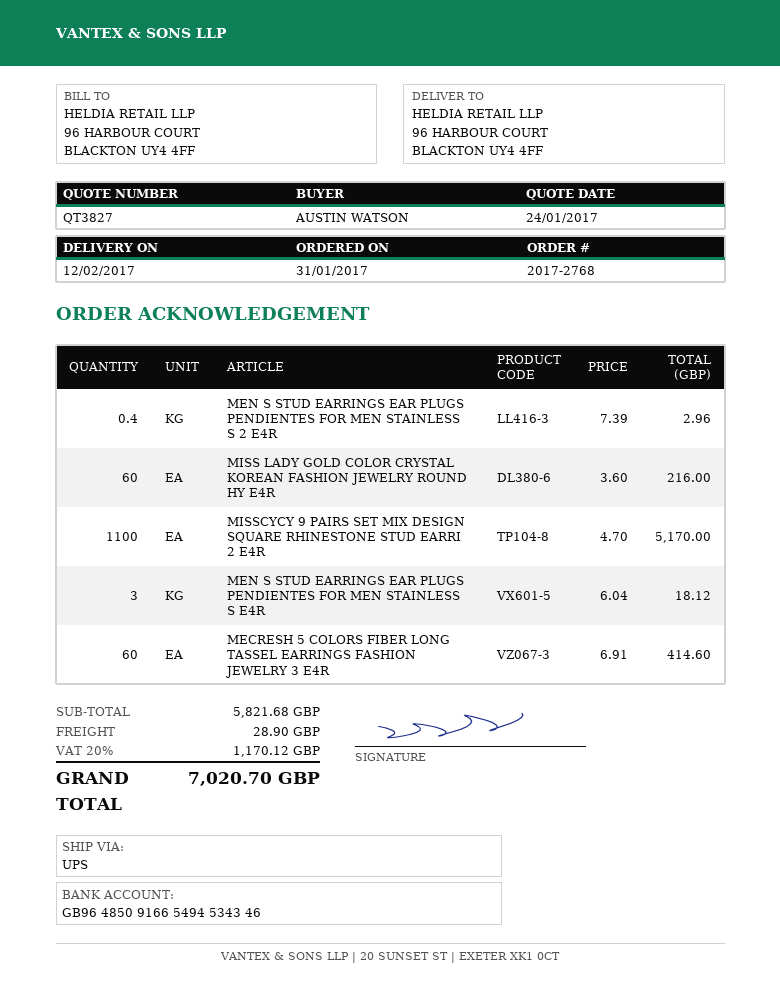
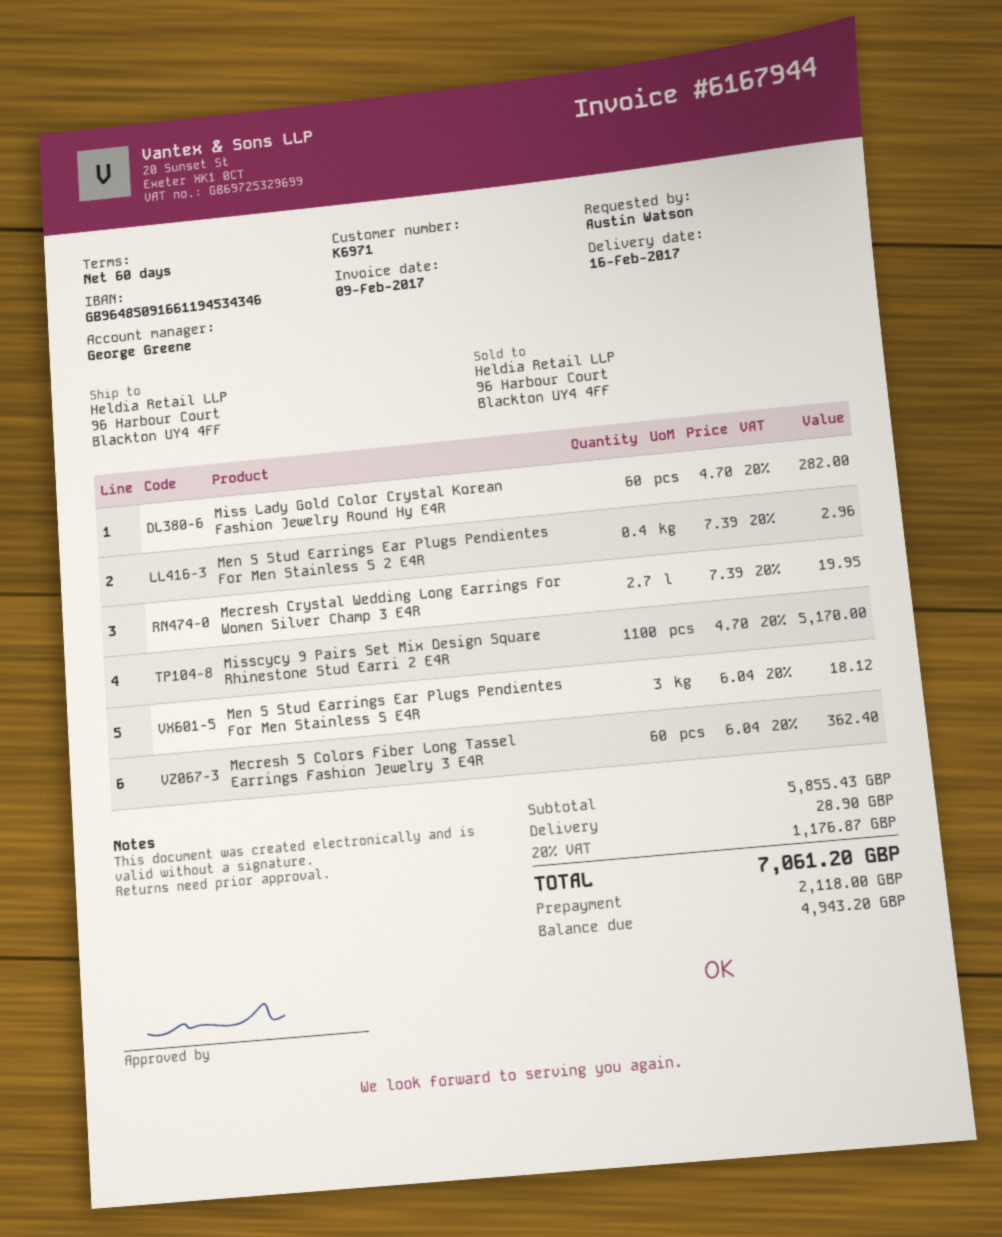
delivery date: 2017-02-12 -> 2017-02-16
bank account: GB96485091665494534346 -> GB96485091661194534346
MISS LADY GOLD COLOR CRYSTAL KOREAN FASHION JEWELRY ROUND HY E4R: 60 x 3.60 = 216.00 -> 60 x 4.70 = 282.00
MECRESH 5 COLORS FIBER LONG TASSEL EARRINGS FASHION JEWELRY 3 E4R: 60 x 6.91 = 414.60 -> 60 x 6.04 = 362.40
Mecresh Crystal Wedding Long Earrings For Women Silver Champ 3 E4R: none -> 2.7 x 7.39 = 19.95
subtotal: 5821.68 -> 5855.43
tax: 20% = 1170.12 -> 20% = 1176.87
total: 7020.70 -> 7061.20

